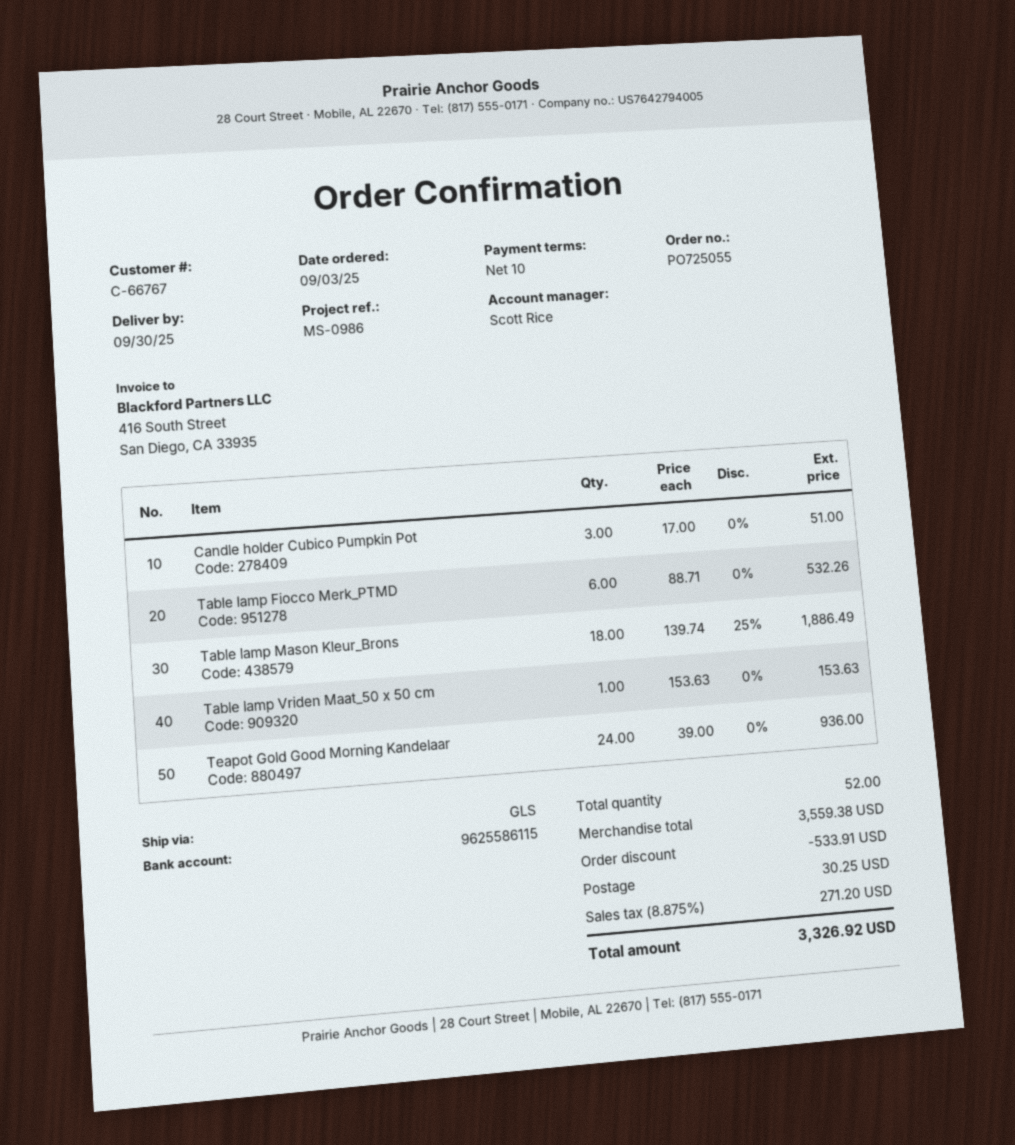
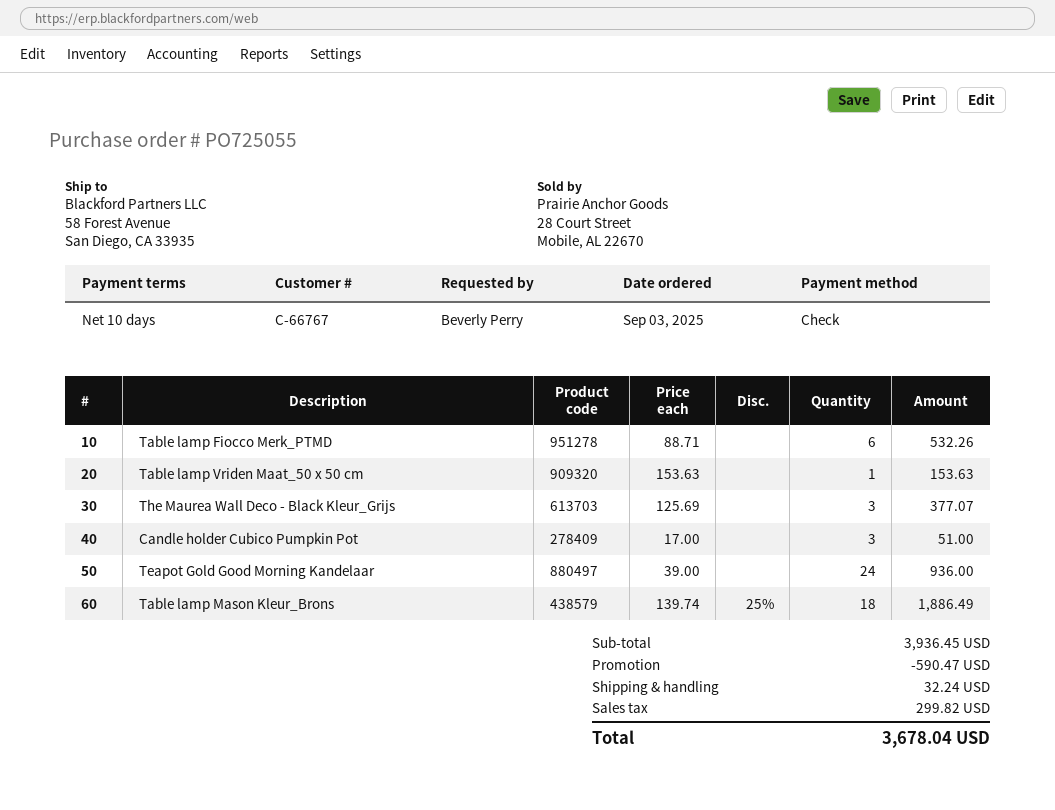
The Maurea Wall Deco - Black Kleur_Grijs: none -> 3 x 125.69 = 377.07
subtotal: 3559.38 -> 3936.45
discount: 533.91 -> 590.47
shipping: 30.25 -> 32.24
tax: 271.20 -> 299.82
total: 3326.92 -> 3678.04

